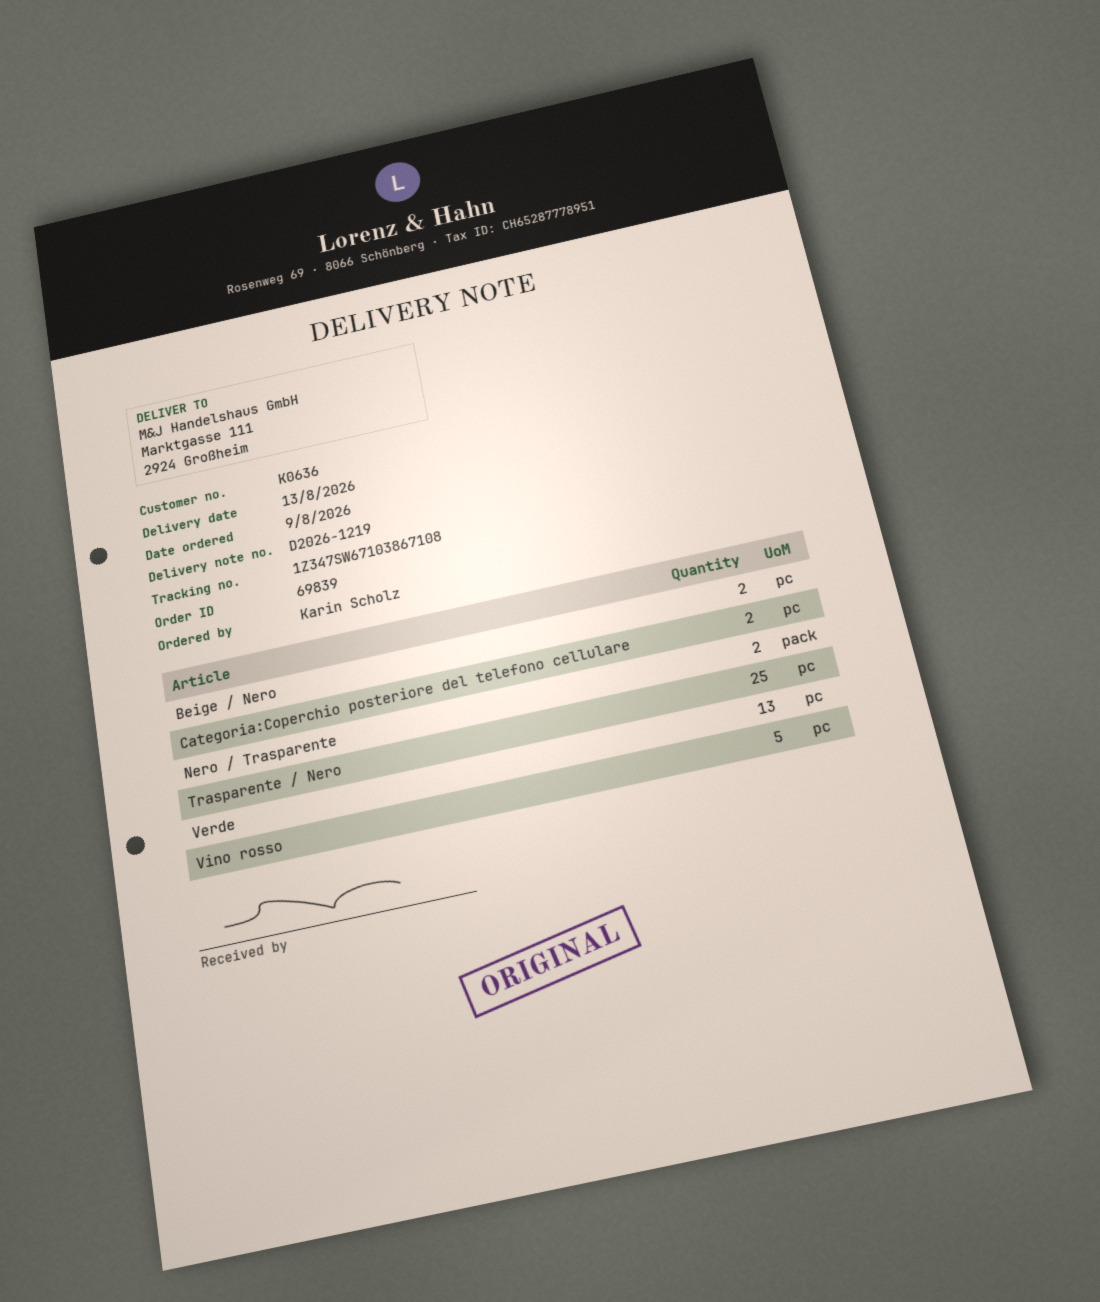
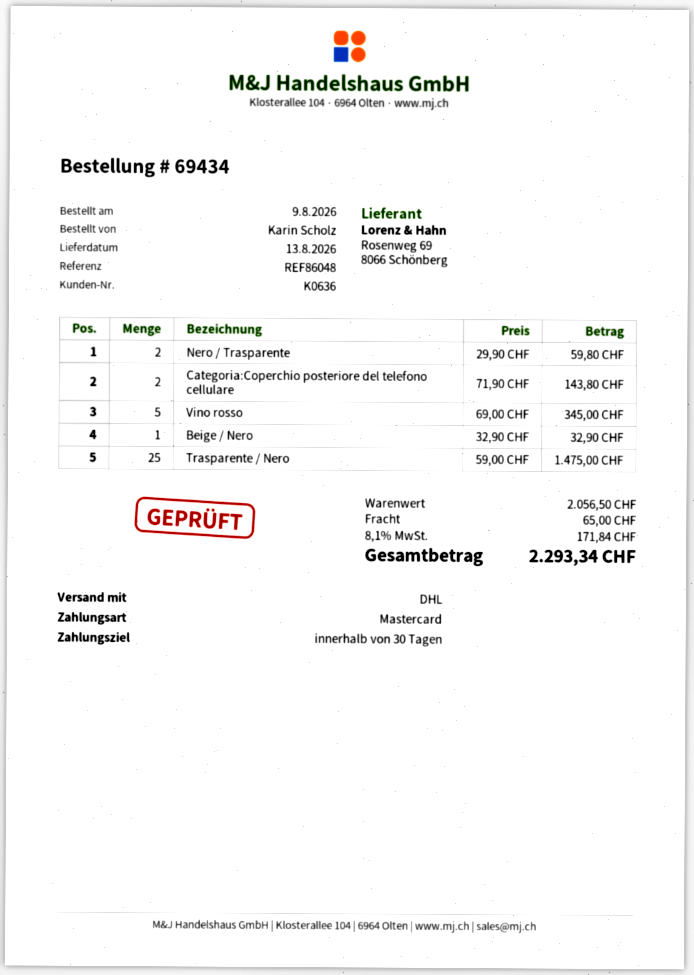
order number: 69839 -> 69434
Beige / Nero: 2 -> 1
Verde: 13 -> none

